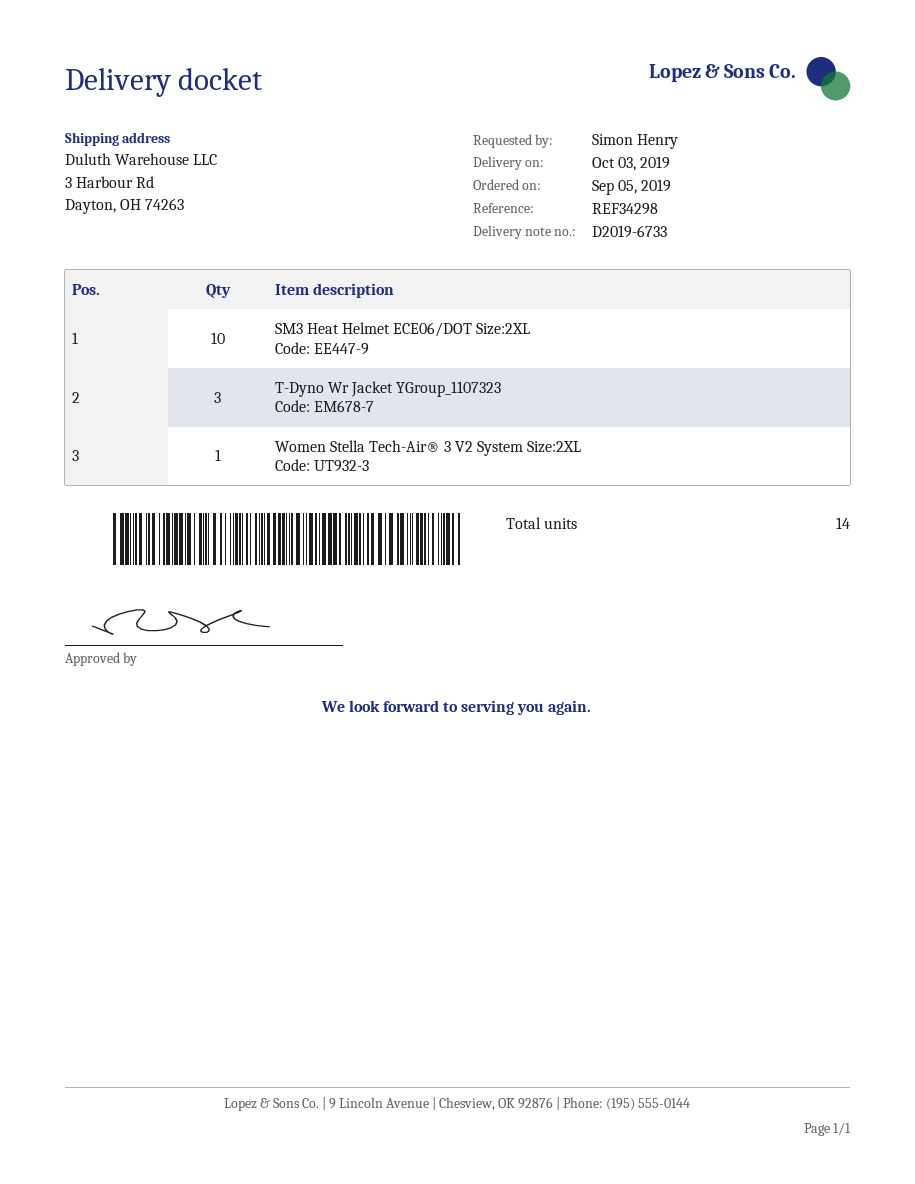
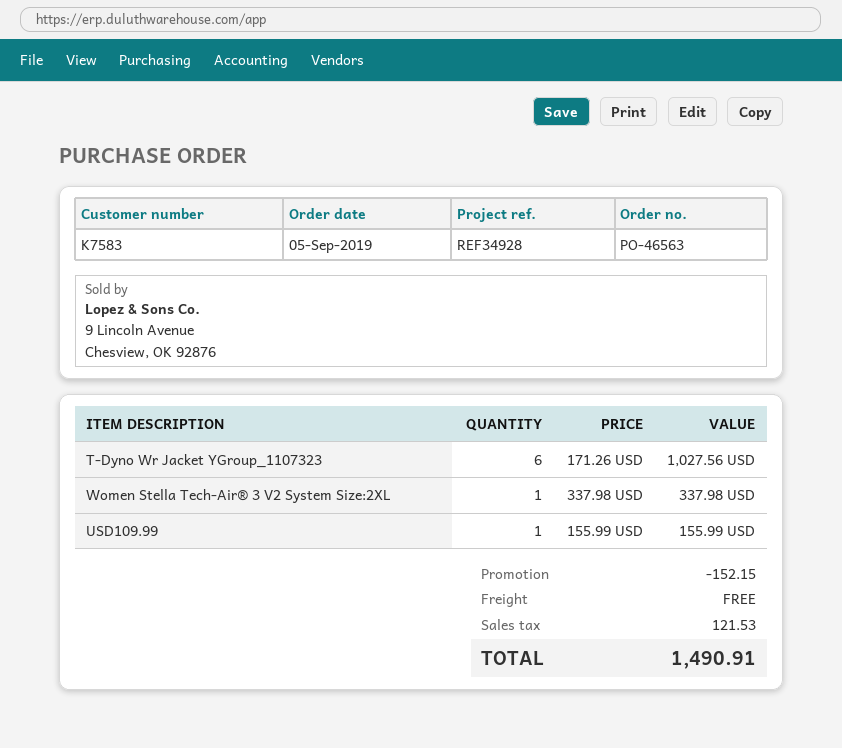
reference: REF34298 -> REF34928
SM3 Heat Helmet ECE06/DOT Size:2XL: 10 -> none
T-Dyno Wr Jacket YGroup_1107323: 3 -> 6
USD109.99: none -> 1

